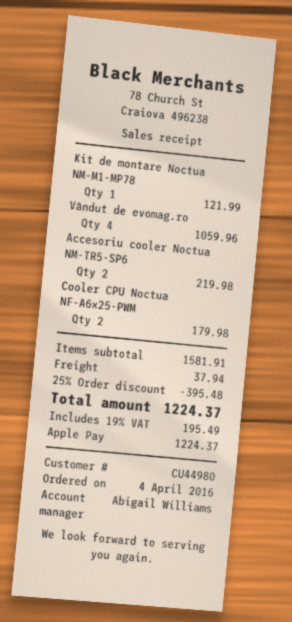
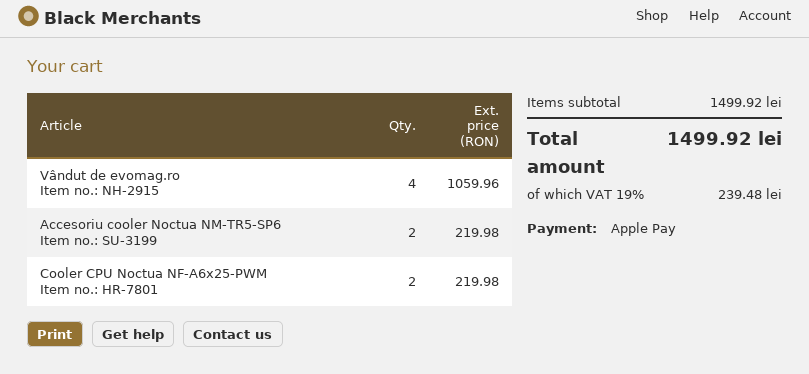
Kit de montare Noctua NM-M1-MP78: 1 for 121.99 -> none
Cooler CPU Noctua NF-A6x25-PWM: 2 for 179.98 -> 2 for 219.98
subtotal: 1581.91 -> 1499.92
discount: 25% = 395.48 -> none
shipping: 37.94 -> none
tax: 19% = 195.49 -> 19% = 239.48
total: 1224.37 -> 1499.92

